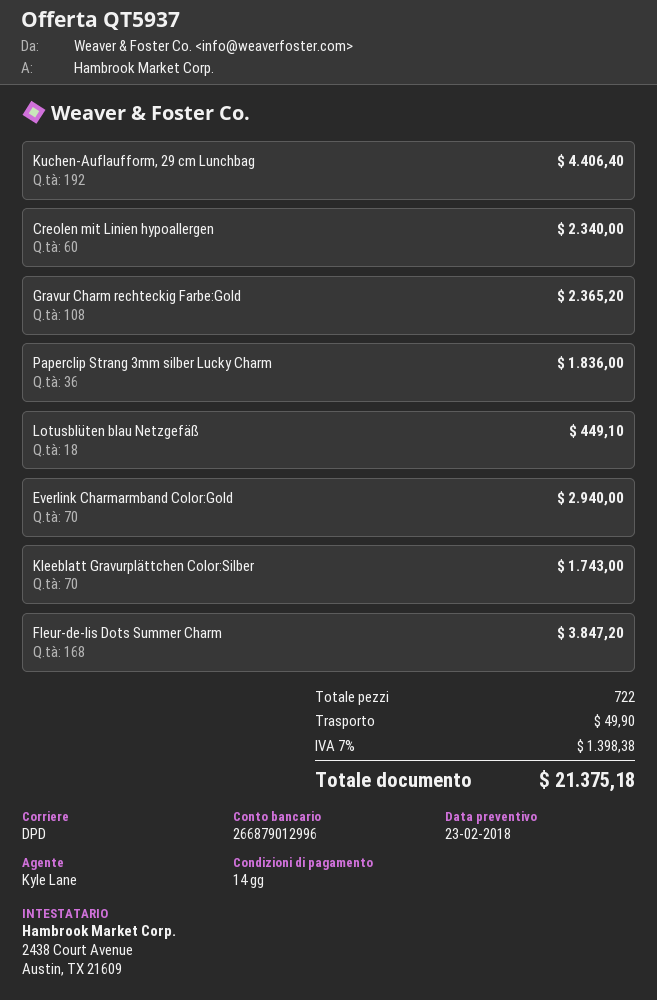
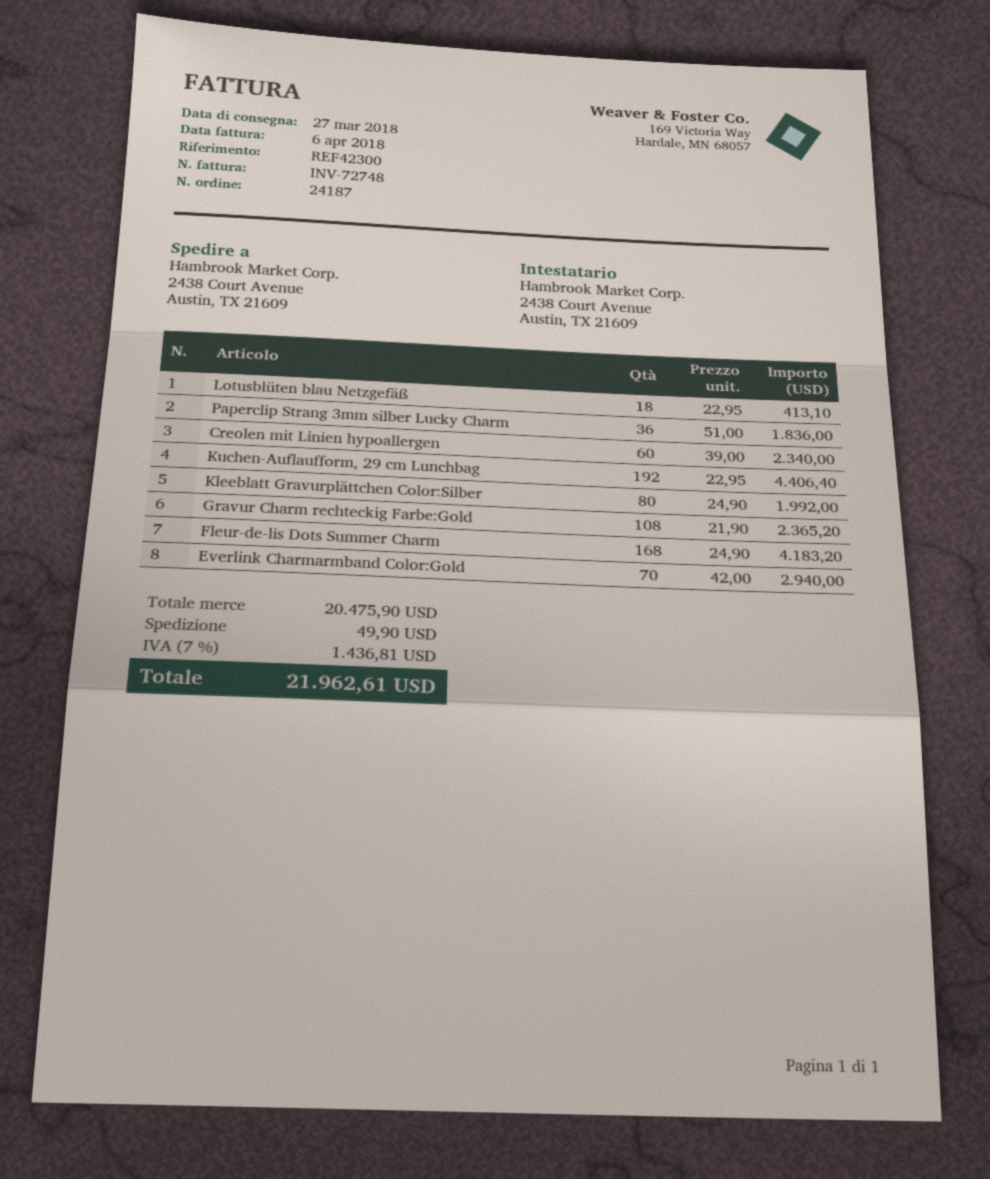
Lotusblüten blau Netzgefäß: 18 for 449.10 -> 18 for 413.10
Kleeblatt Gravurplättchen Color:Silber: 70 for 1743.00 -> 80 for 1992.00
Fleur-de-lis Dots Summer Charm: 168 for 3847.20 -> 168 for 4183.20
tax: 7% = 1398.38 -> 7% = 1436.81
total: 21375.18 -> 21962.61

